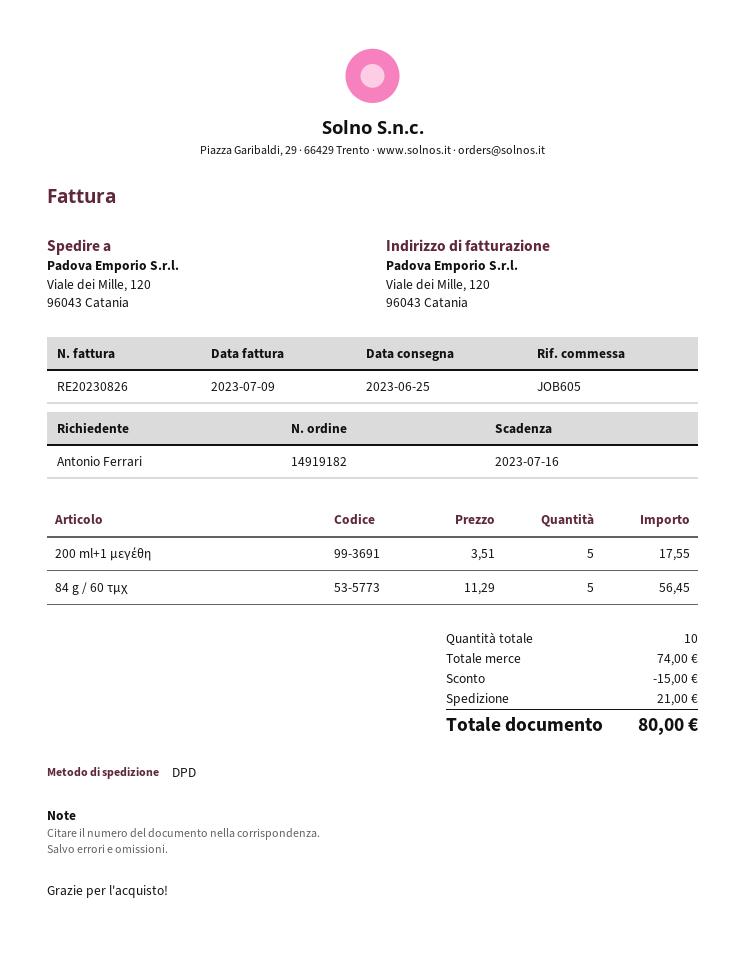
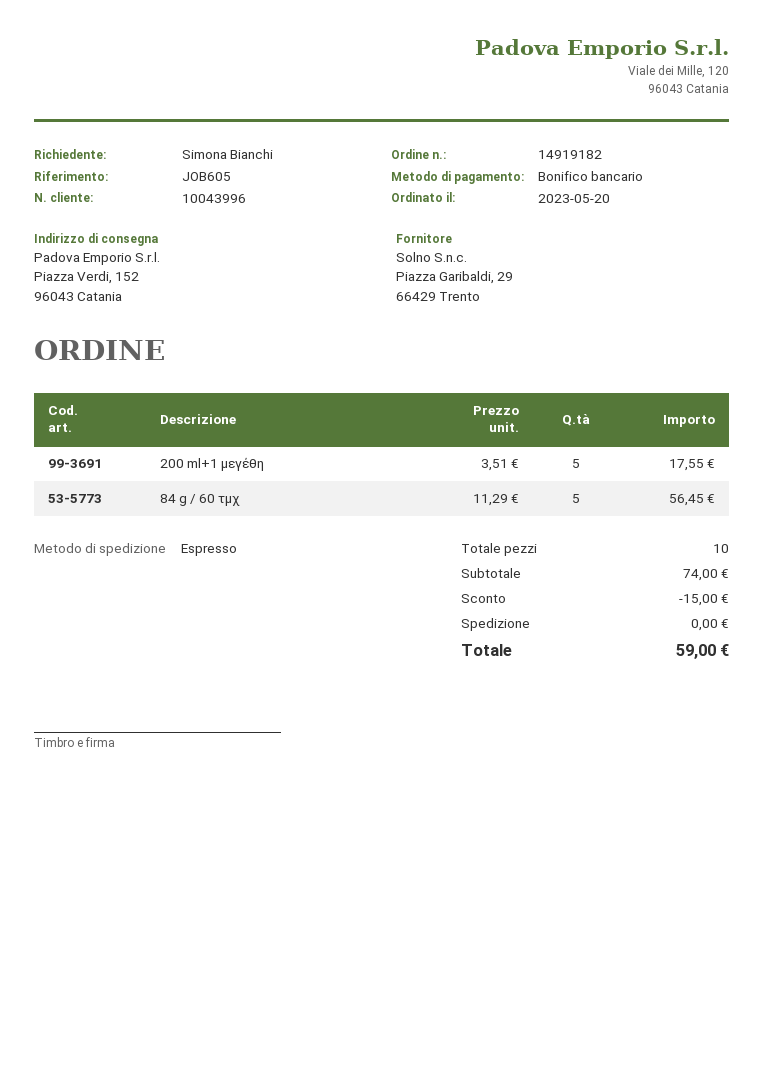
ordered by: Antonio Ferrari -> Simona Bianchi
shipping method: DPD -> express
ship to: Viale dei Mille, 120, 96043 Catania -> Piazza Verdi, 152, 96043 Catania
shipping: 21.00 -> 0.00
total: 80.00 -> 59.00

